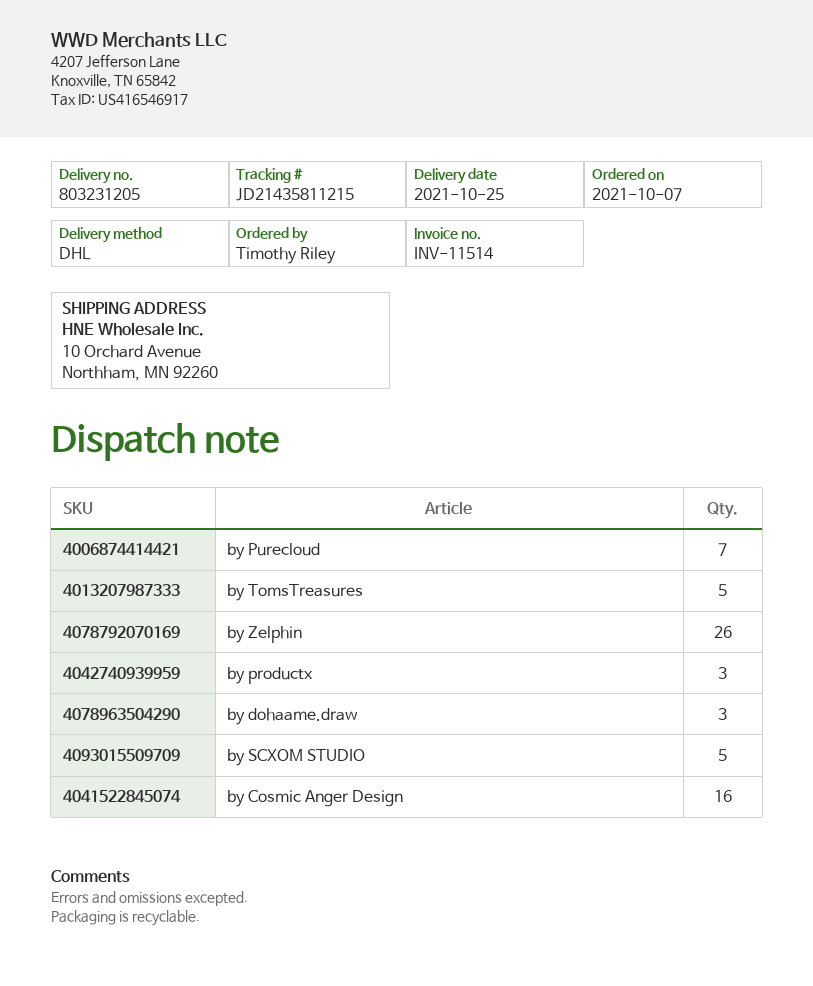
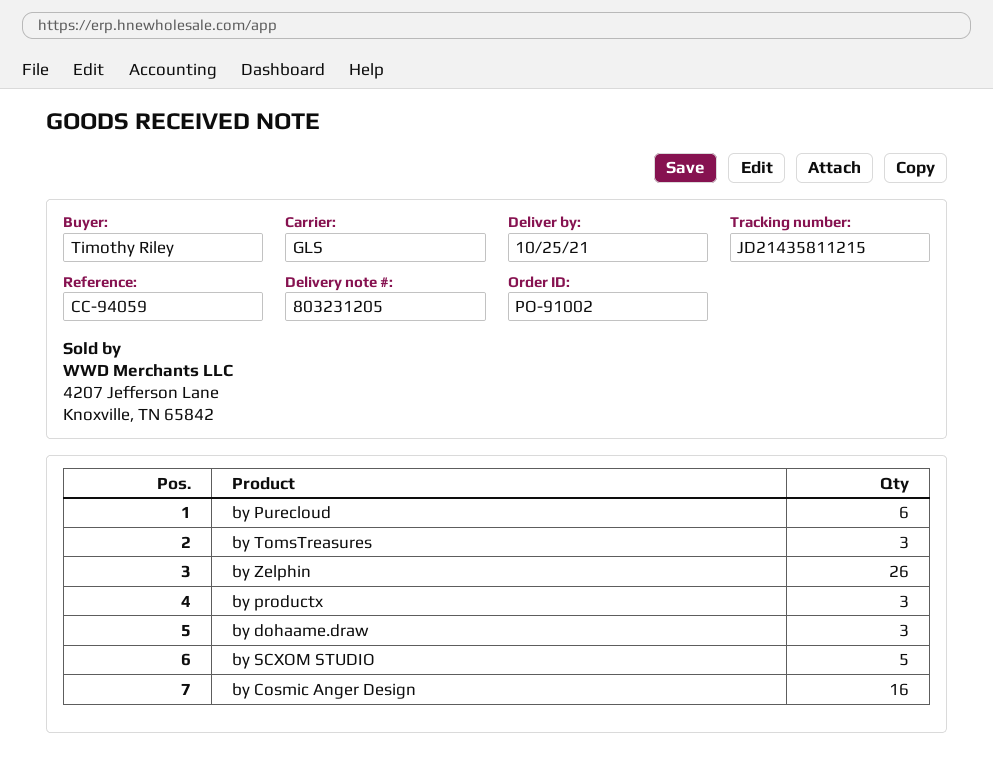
shipping method: DHL -> GLS
by Purecloud: 7 -> 6
by TomsTreasures: 5 -> 3

